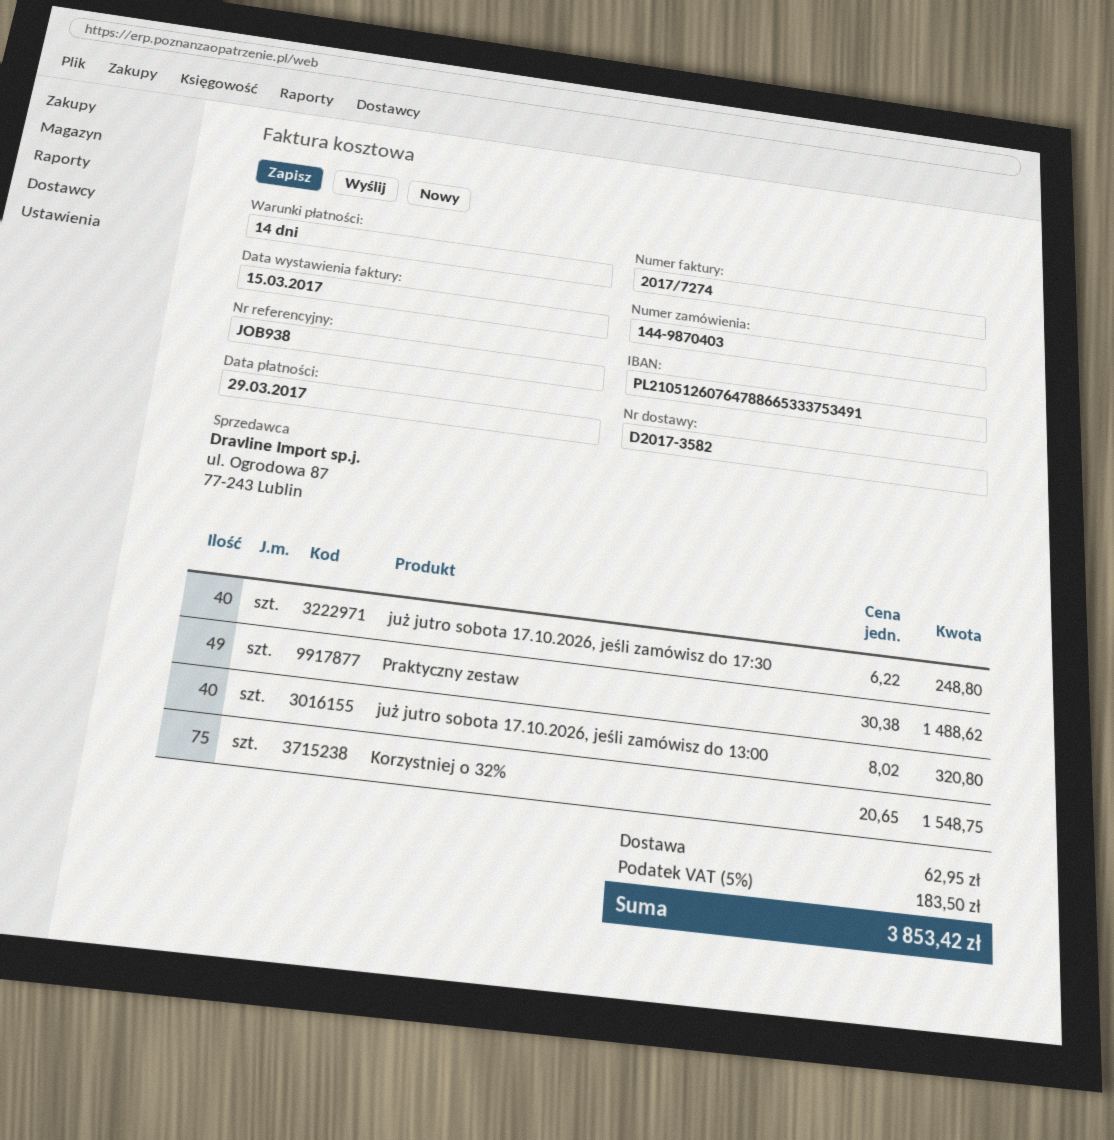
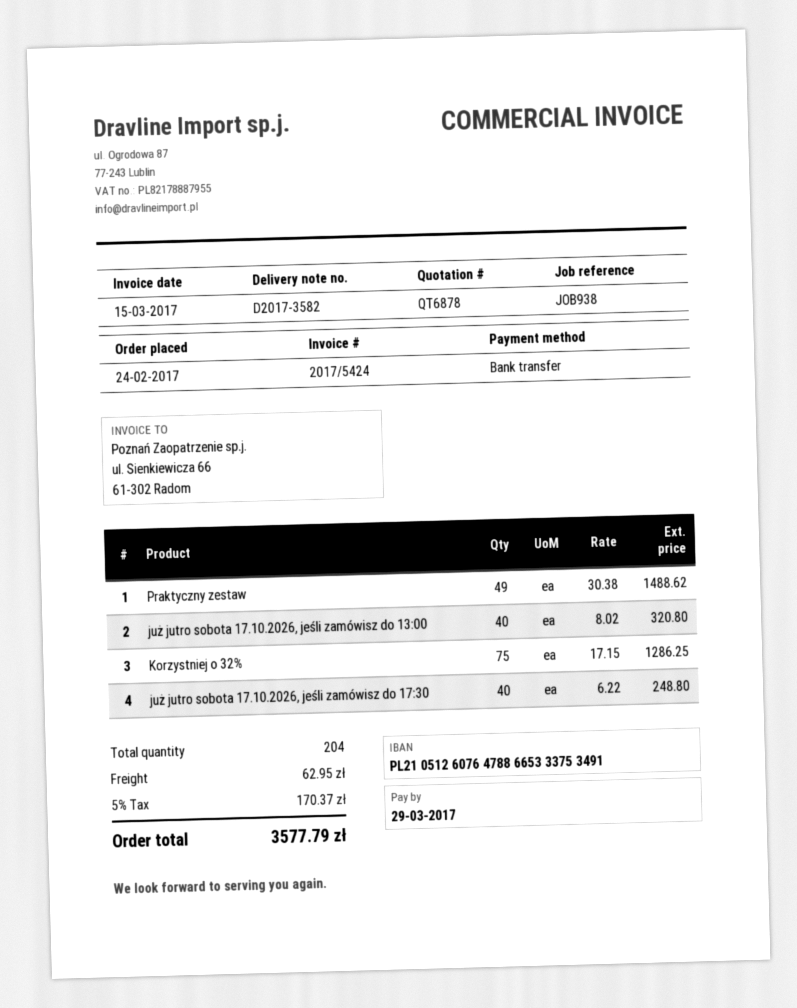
invoice number: 2017/7274 -> 2017/5424
Korzystniej o 32%: 75 x 20.65 = 1548.75 -> 75 x 17.15 = 1286.25
tax: 5% = 183.50 -> 5% = 170.37
total: 3853.42 -> 3577.79

